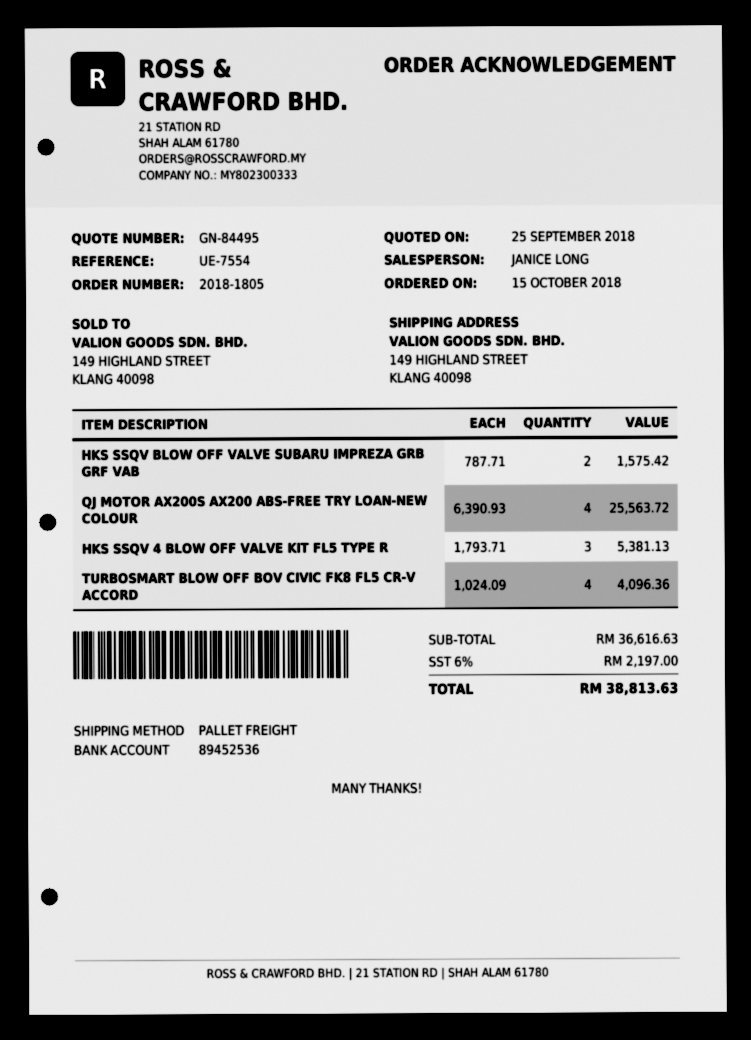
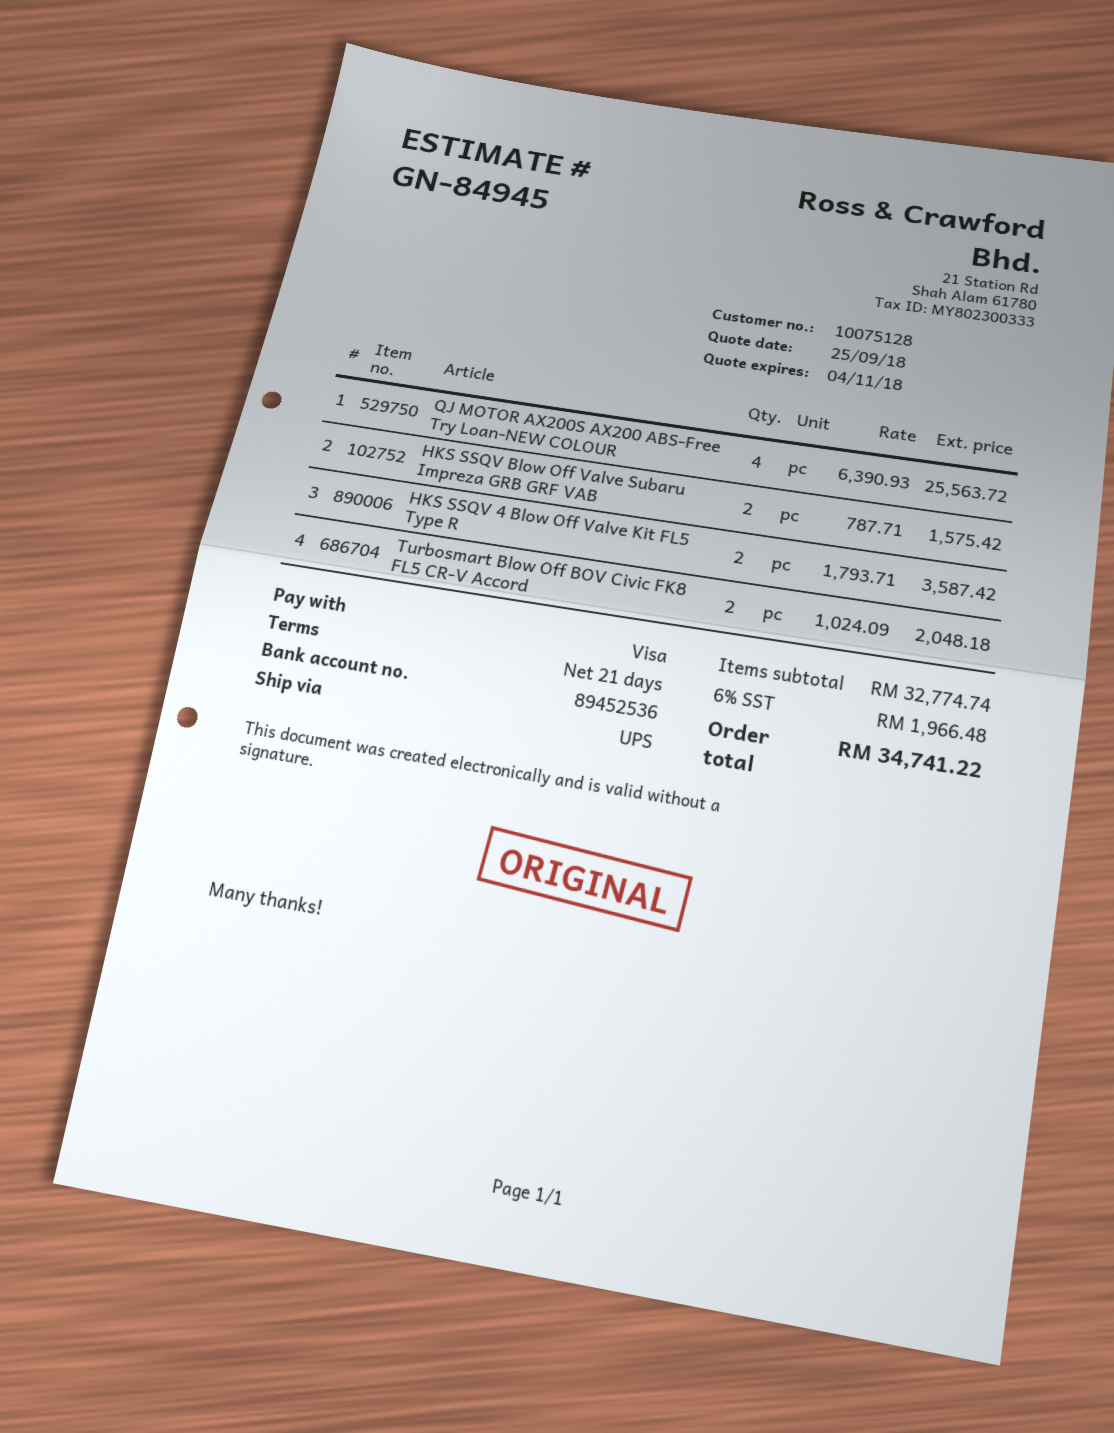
quote number: GN-84495 -> GN-84945
shipping method: pallet freight -> UPS
HKS SSQV 4 BLOW OFF VALVE KIT FL5 TYPE R: 3 x 1793.71 = 5381.13 -> 2 x 1793.71 = 3587.42
TURBOSMART BLOW OFF BOV CIVIC FK8 FL5 CR-V ACCORD: 4 x 1024.09 = 4096.36 -> 2 x 1024.09 = 2048.18
subtotal: 36616.63 -> 32774.74
tax: 6% = 2197.00 -> 6% = 1966.48
total: 38813.63 -> 34741.22

